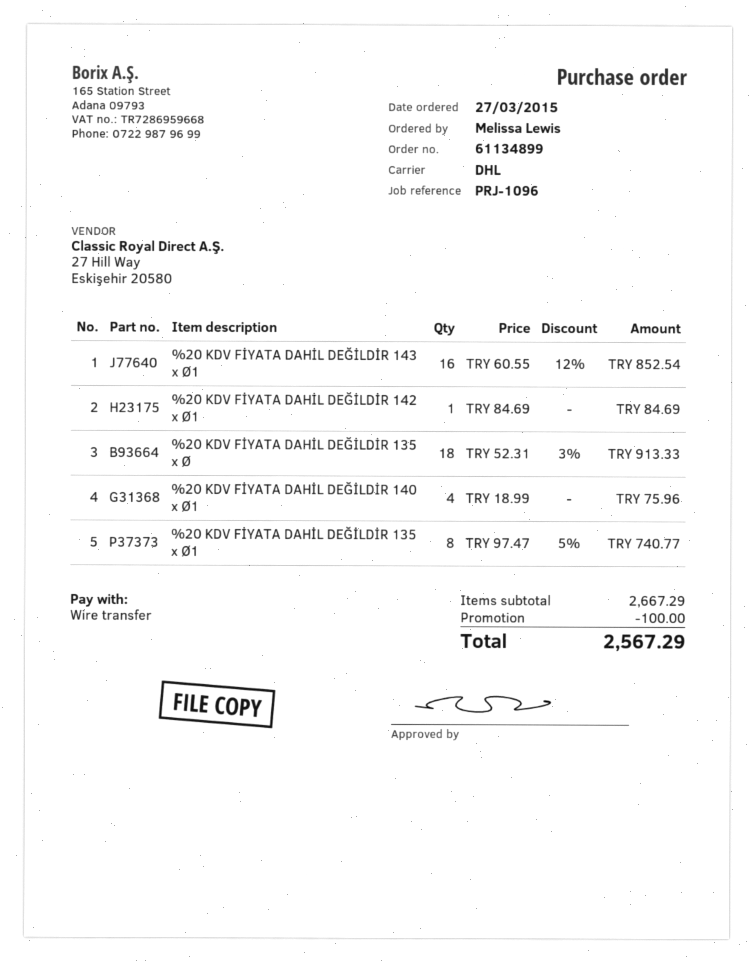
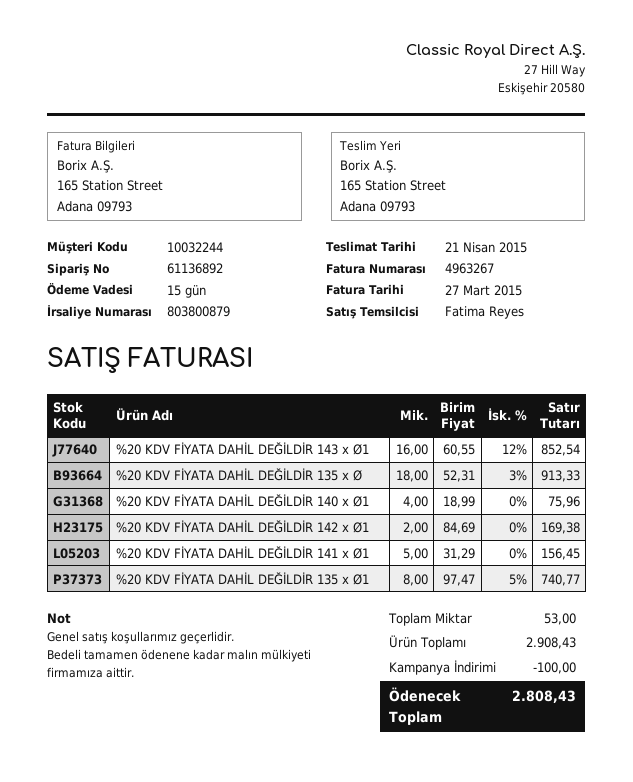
order number: 61134899 -> 61136892
%20 KDV FİYATA DAHİL DEĞİLDİR 142 x Ø1: 1 x 84.69 = 84.69 -> 2 x 84.69 = 169.38
%20 KDV FİYATA DAHİL DEĞİLDİR 141 x Ø1: none -> 5 x 31.29 = 156.45
subtotal: 2667.29 -> 2908.43
total: 2567.29 -> 2808.43

